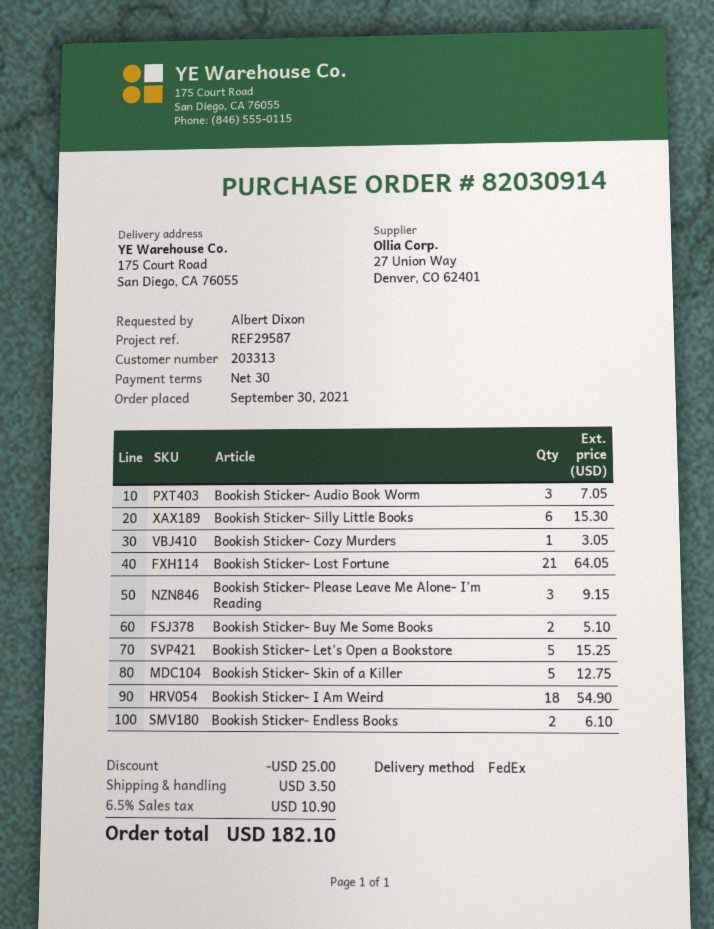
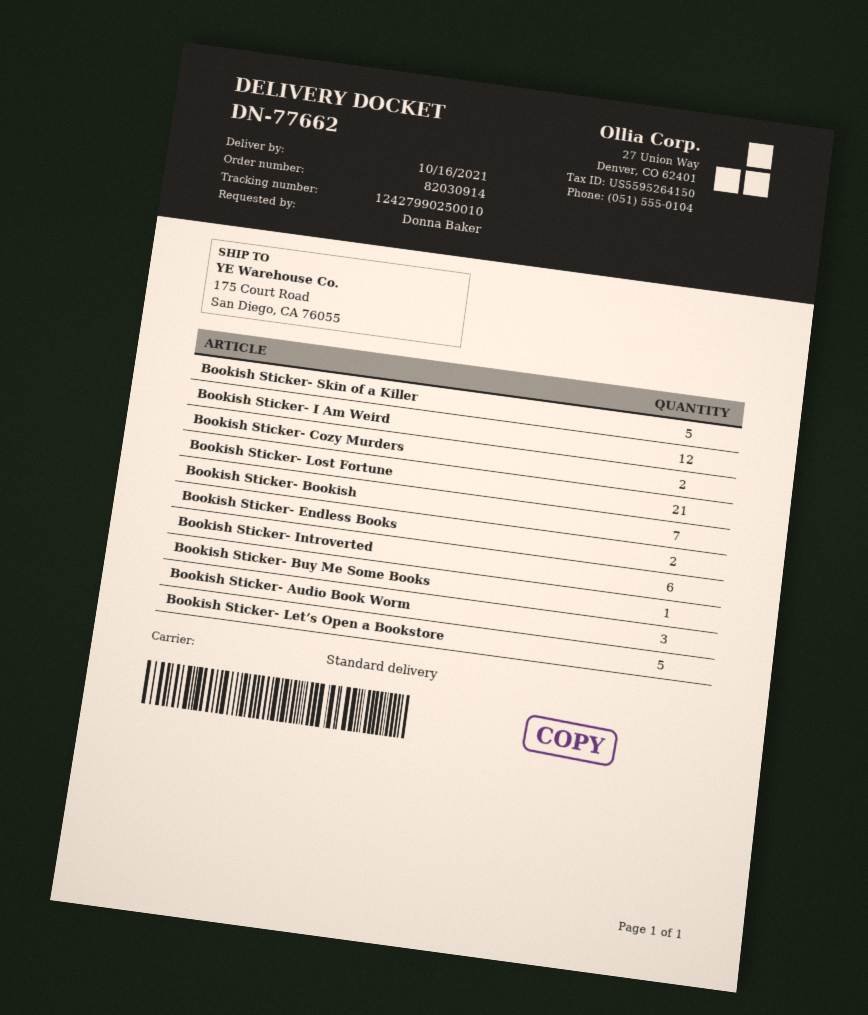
ordered by: Albert Dixon -> Donna Baker
shipping method: FedEx -> standard
Bookish Sticker- Silly Little Books: 6 -> none
Bookish Sticker- Cozy Murders: 1 -> 2
Bookish Sticker- Please Leave Me Alone- I’m Reading: 3 -> none
Bookish Sticker- Buy Me Some Books: 2 -> 1
Bookish Sticker- I Am Weird: 18 -> 12
Bookish Sticker- Bookish: none -> 7
Bookish Sticker- Introverted: none -> 6

